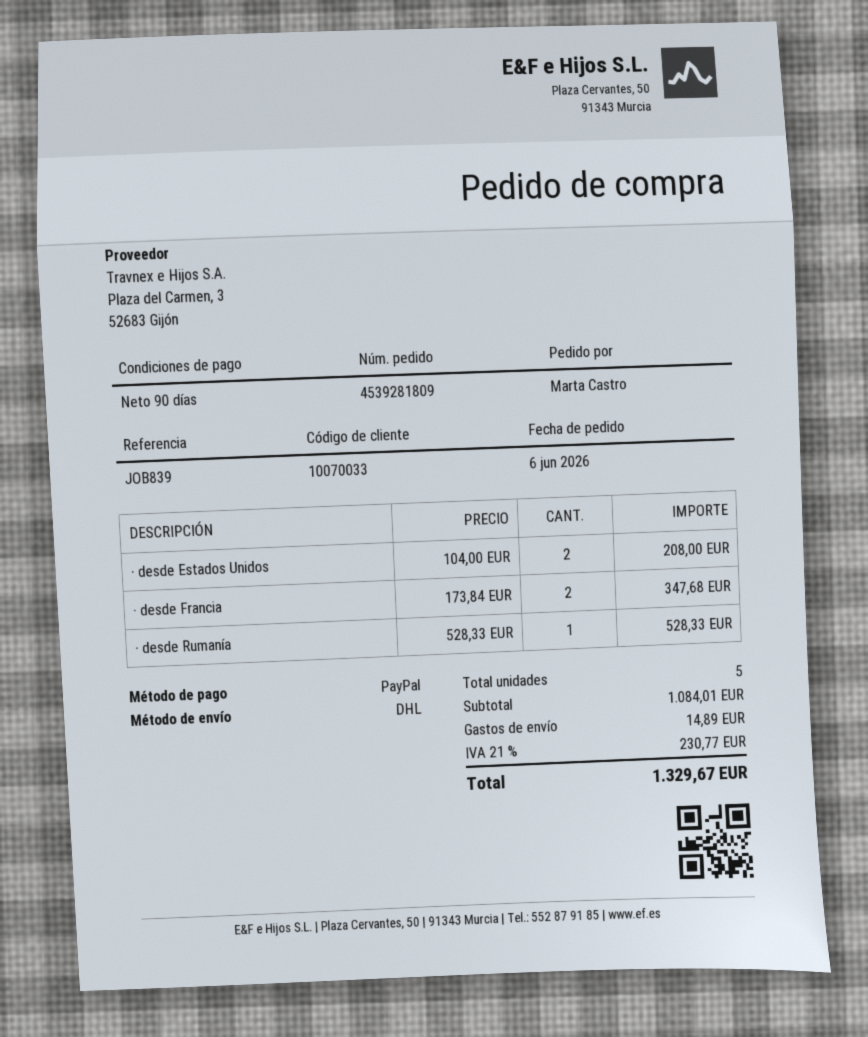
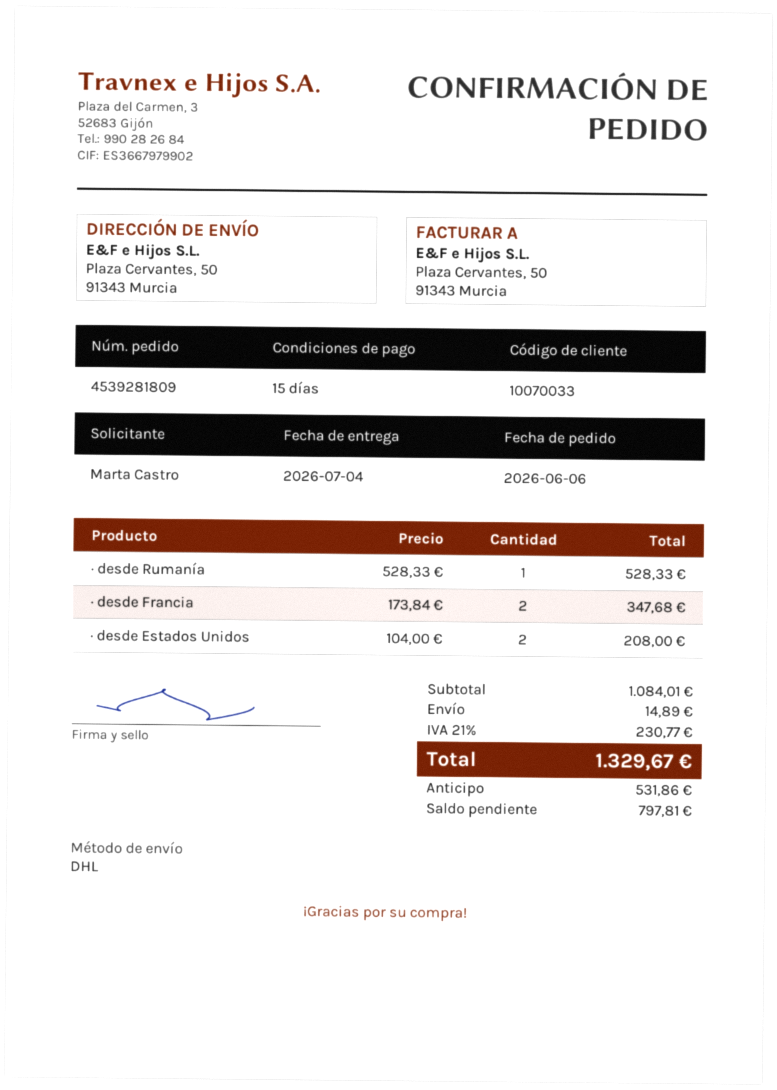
payment terms: 90 days -> 15 days

